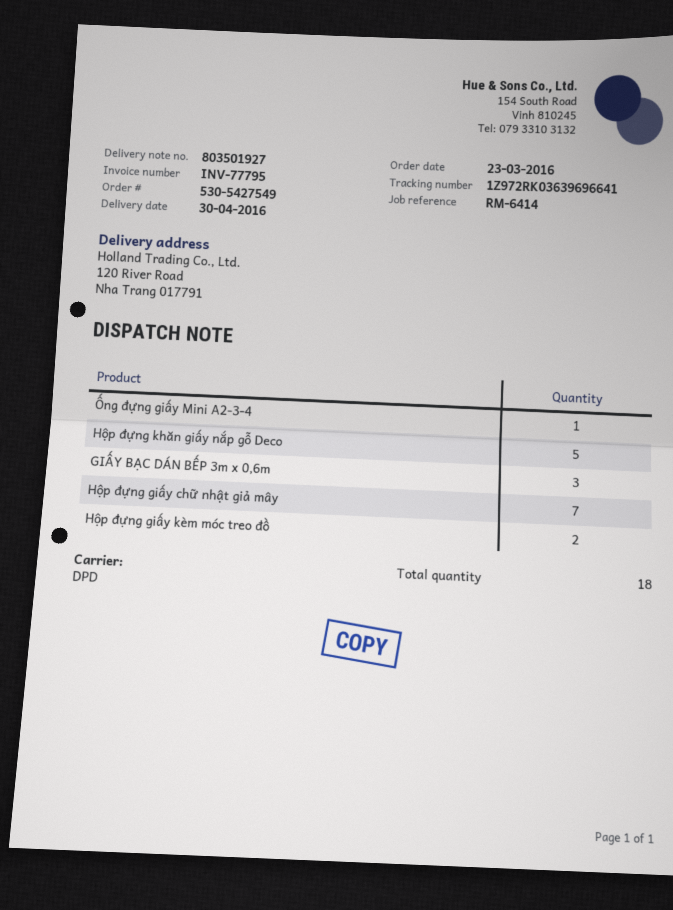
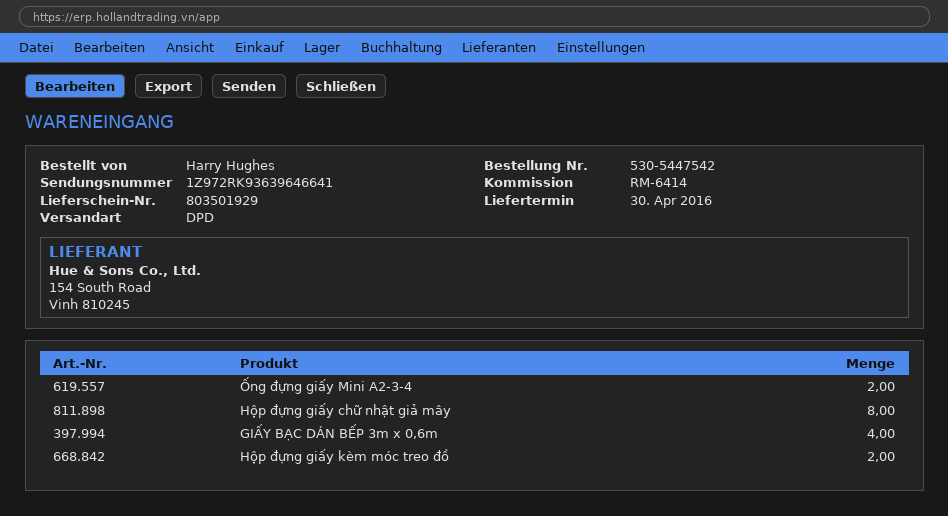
order number: 530-5427549 -> 530-5447542
delivery note number: 803501927 -> 803501929
tracking number: 1Z972RK03639696641 -> 1Z972RK93639646641
Ống đựng giấy Mini A2-3-4: 1 -> 2
Hộp đựng khăn giấy nắp gỗ Deco: 5 -> none
GIẤY BẠC DÁN BẾP 3m x 0,6m: 3 -> 4
Hộp đựng giấy chữ nhật giả mây: 7 -> 8

